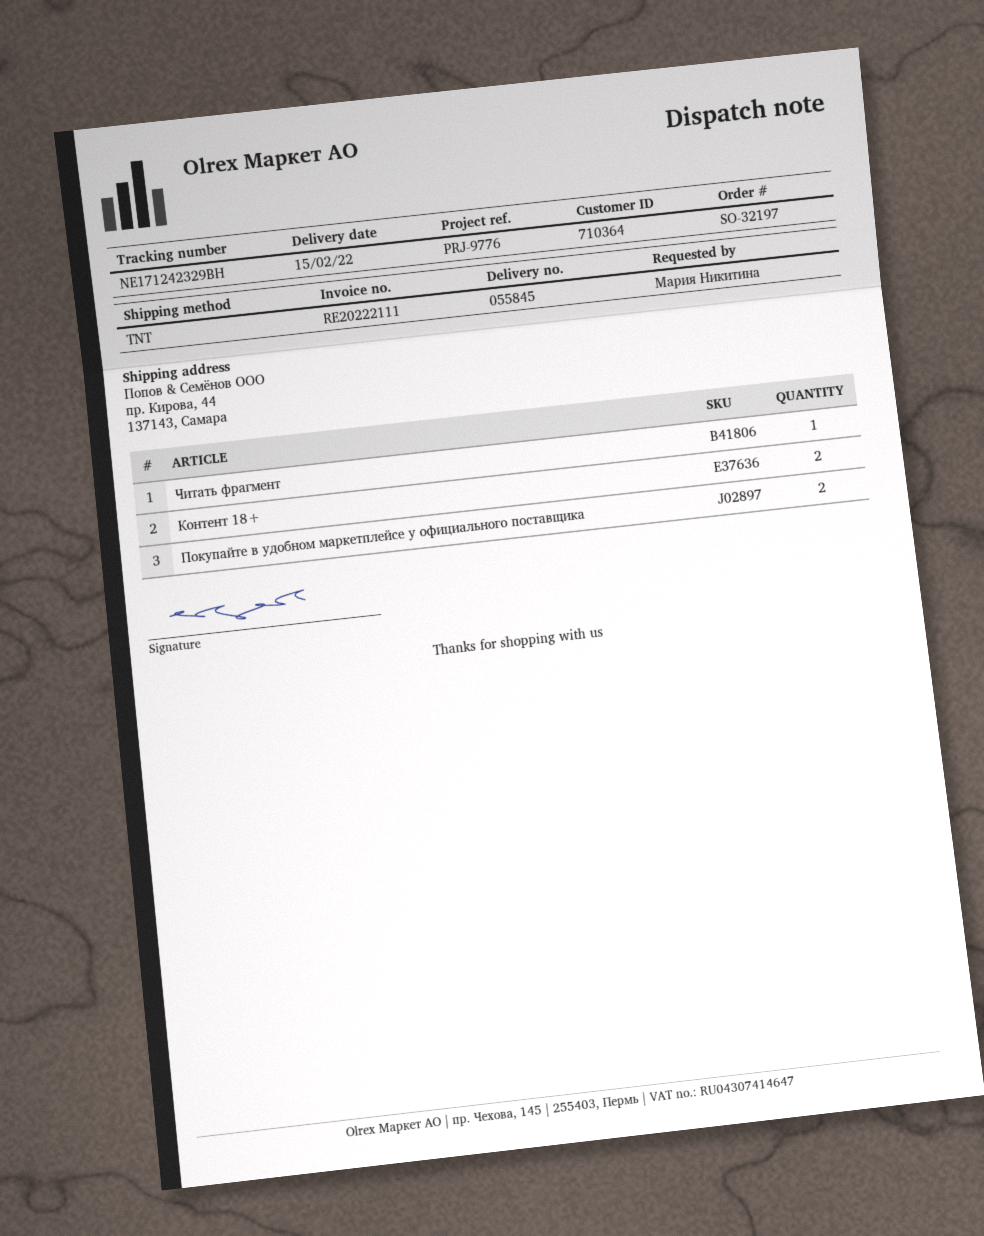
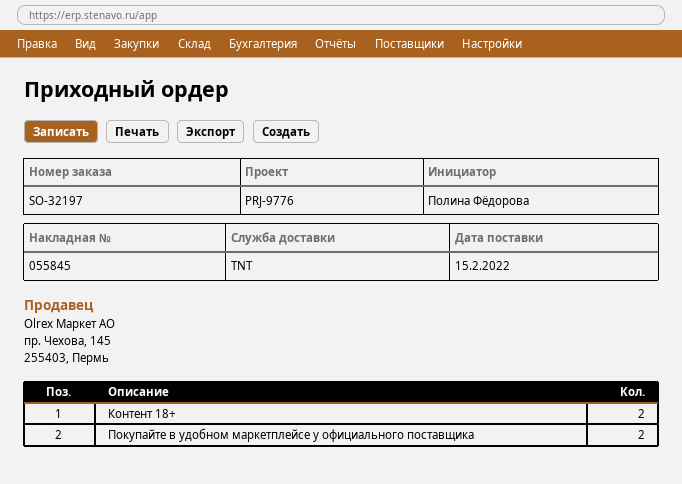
ordered by: Мария Никитина -> Полина Фёдорова
Читать фрагмент: 1 -> none

